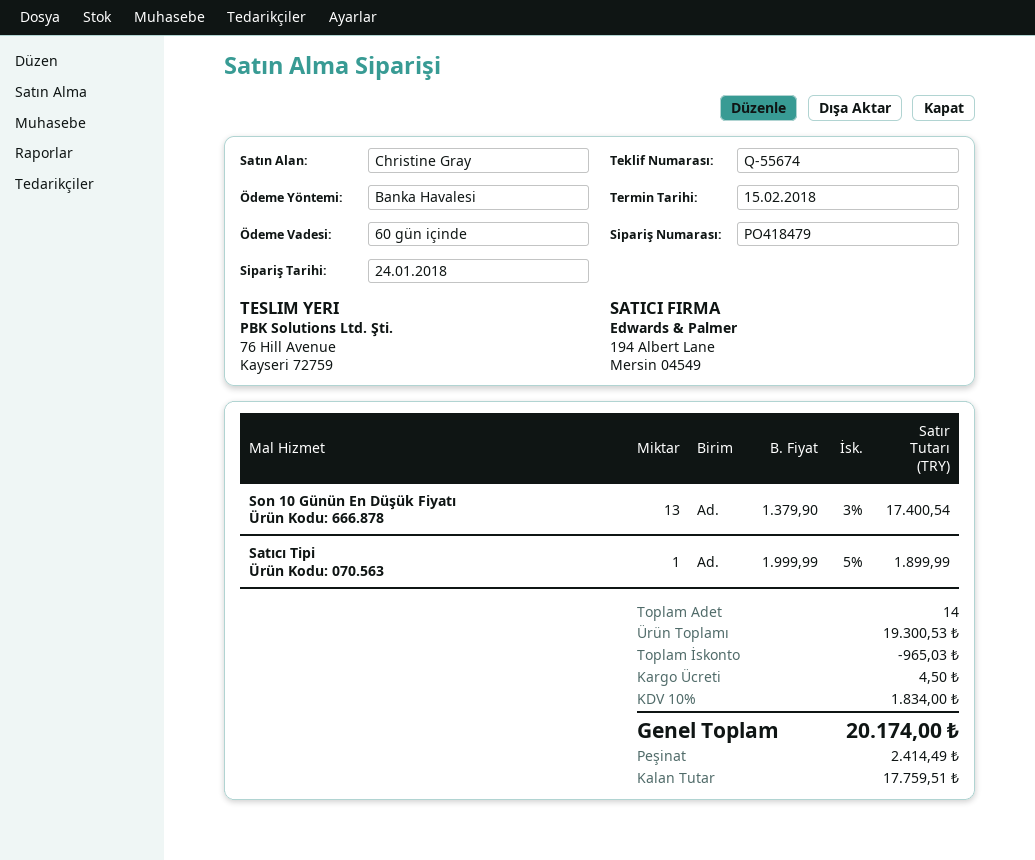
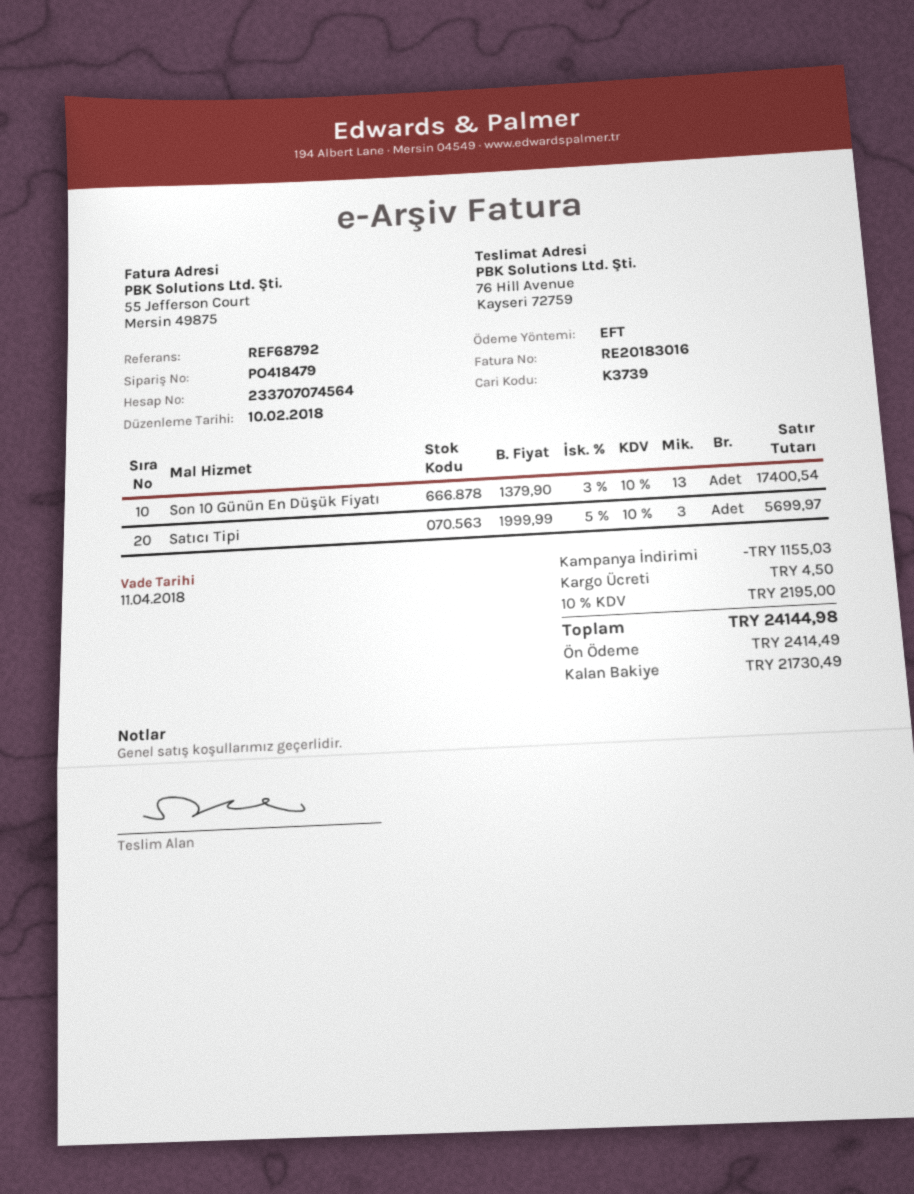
Satıcı Tipi: 1 x 1999.99 - 5% = 1899.99 -> 3 x 1999.99 - 5% = 5699.97
discount: 965.03 -> 1155.03
tax: 10% = 1834.00 -> 10% = 2195.00
total: 20174.00 -> 24144.98
balance: 17759.51 -> 21730.49

